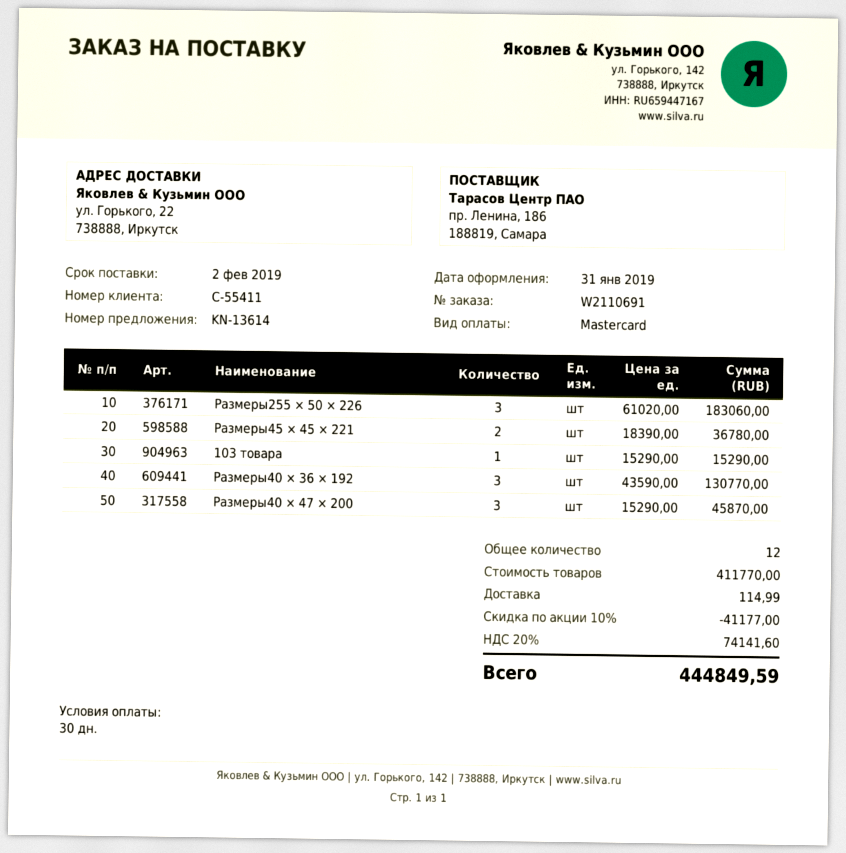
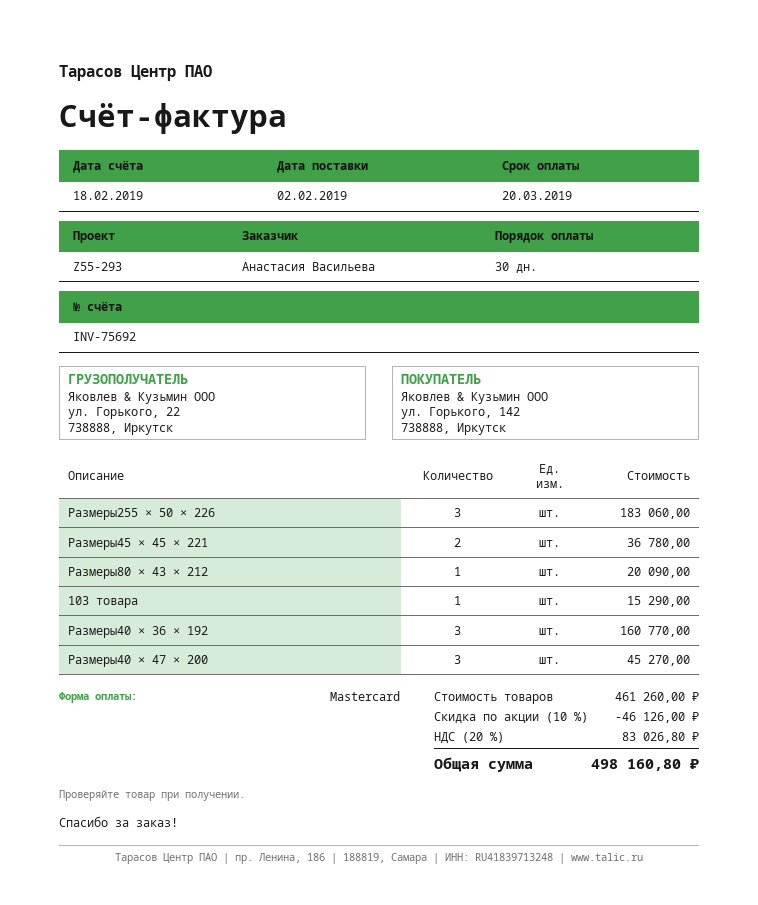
Размеры40 × 36 × 192: 3 for 130770.00 -> 3 for 160770.00
Размеры40 × 47 × 200: 3 for 45870.00 -> 3 for 45270.00
Размеры80 × 43 × 212: none -> 1 for 20090.00
subtotal: 411770.00 -> 461260.00
discount: 10% = 41177.00 -> 10% = 46126.00
shipping: 114.99 -> none
tax: 20% = 74141.60 -> 20% = 83026.80
total: 444849.59 -> 498160.80

